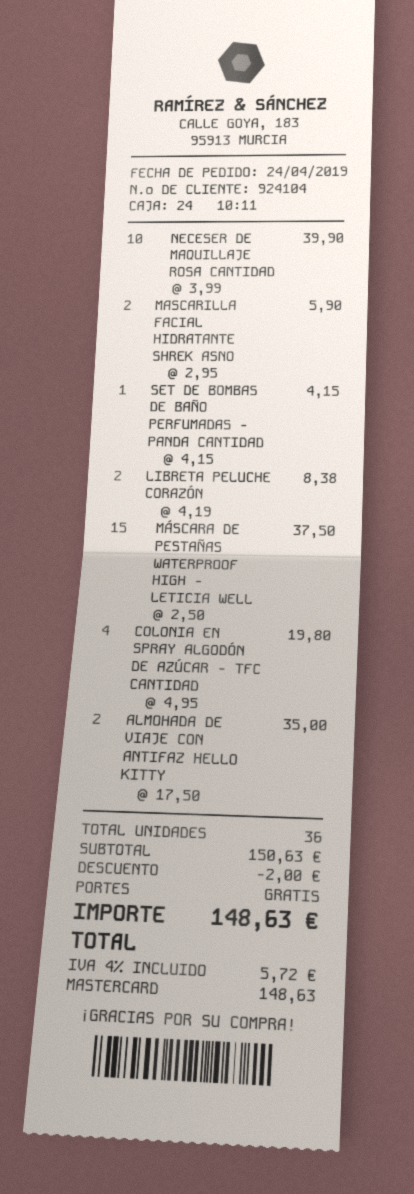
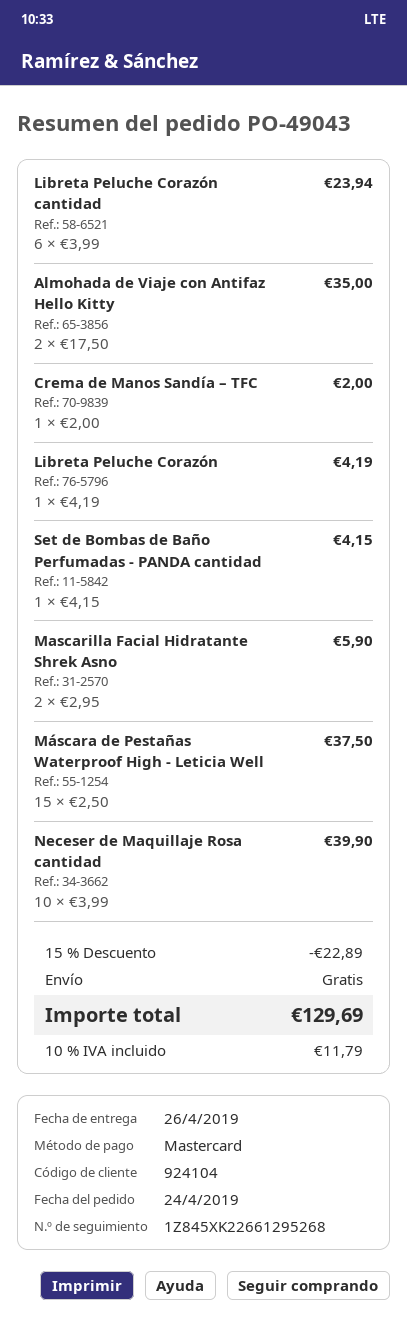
LIBRETA PELUCHE CORAZÓN: 2 x 4.19 = 8.38 -> 1 x 4.19 = 4.19
COLONIA EN SPRAY ALGODÓN DE AZÚCAR - TFC CANTIDAD: 4 x 4.95 = 19.80 -> none
Libreta Peluche Corazón cantidad: none -> 6 x 3.99 = 23.94
Crema de Manos Sandía – TFC: none -> 1 x 2.00 = 2.00
discount: 2.00 -> 22.89
tax: 4% = 5.72 -> 10% = 11.79
total: 148.63 -> 129.69

